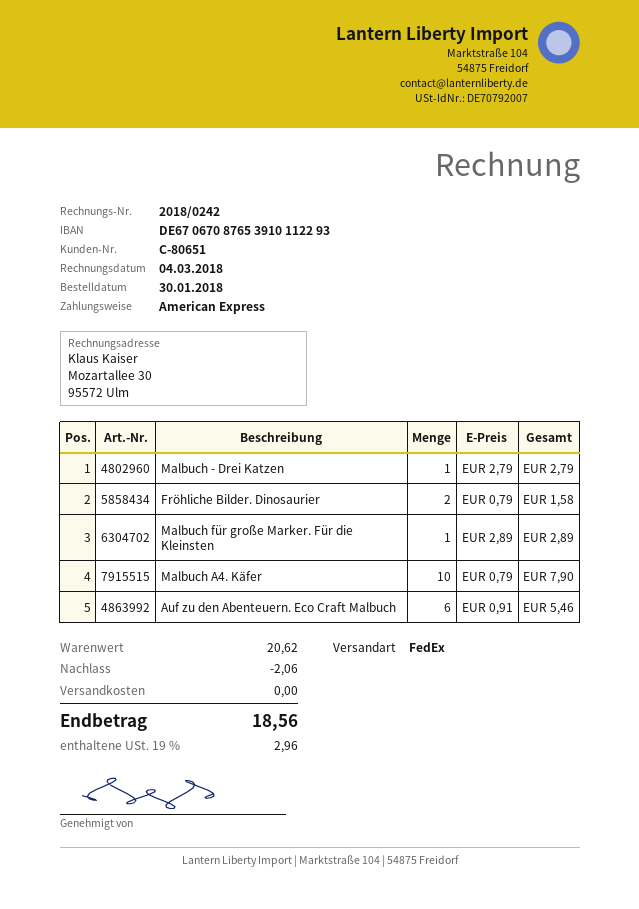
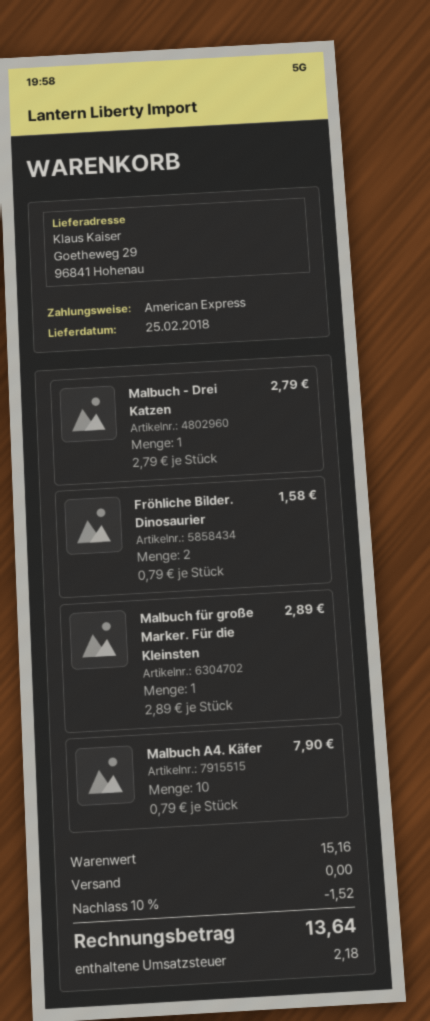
Auf zu den Abenteuern. Eco Craft Malbuch: 6 x 0.91 = 5.46 -> none
subtotal: 20.62 -> 15.16
discount: 2.06 -> 1.52
tax: 2.96 -> 2.18
total: 18.56 -> 13.64

